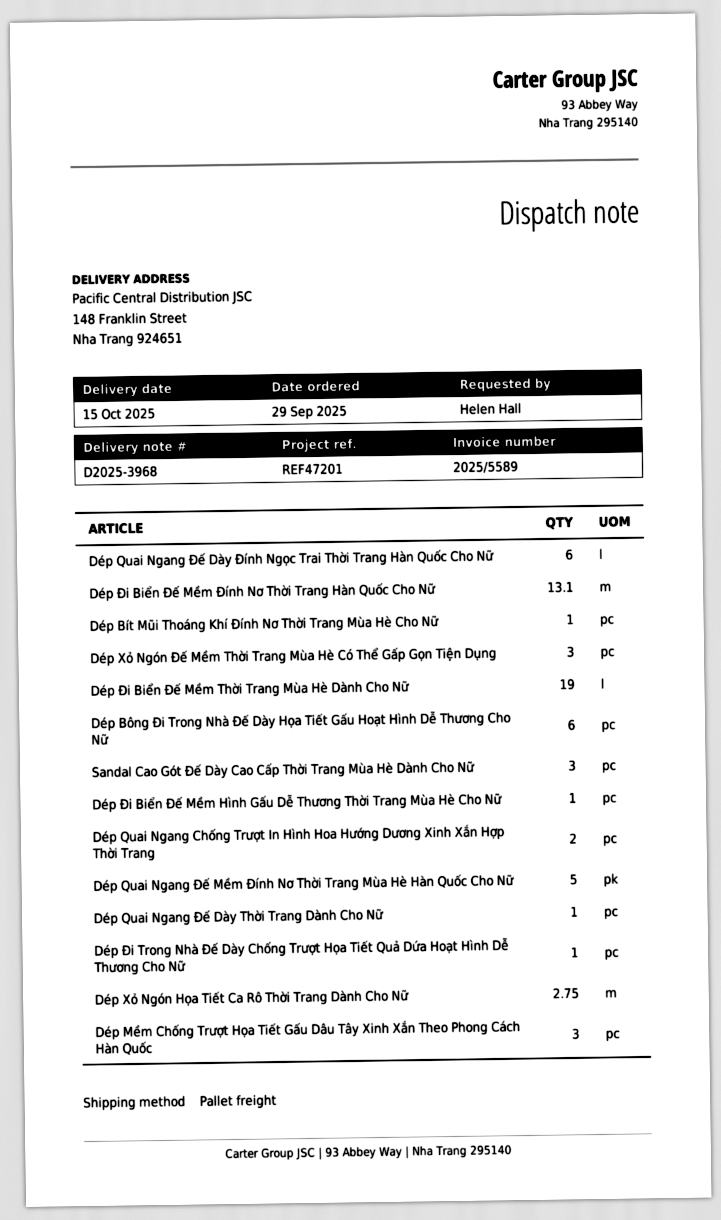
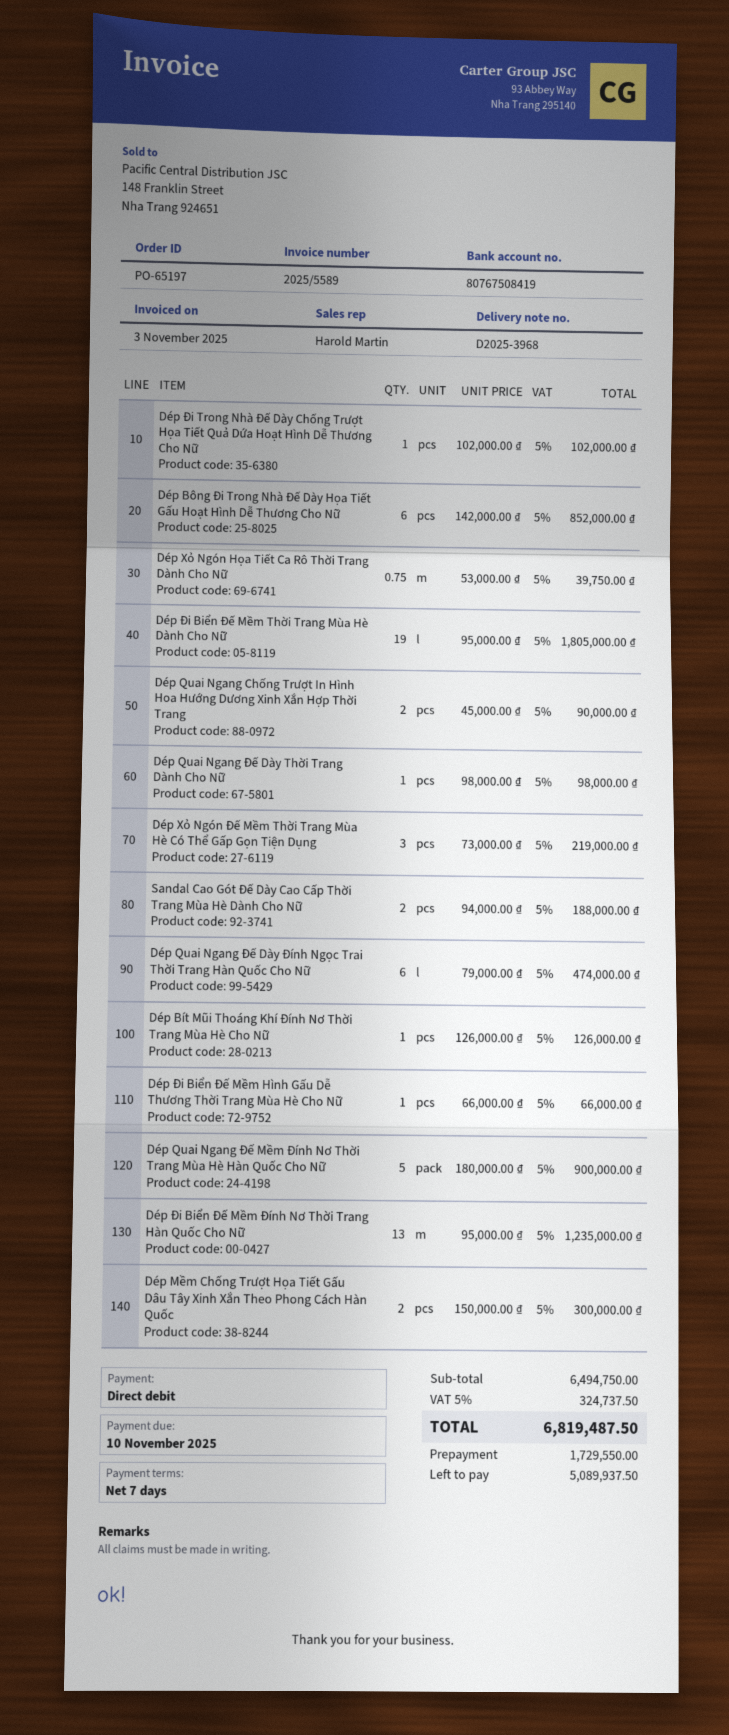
Dép Đi Biển Đế Mềm Đính Nơ Thời Trang Hàn Quốc Cho Nữ: 13.1 -> 13
Sandal Cao Gót Đế Dày Cao Cấp Thời Trang Mùa Hè Dành Cho Nữ: 3 -> 2
Dép Xỏ Ngón Họa Tiết Ca Rô Thời Trang Dành Cho Nữ: 2.75 -> 0.75
Dép Mềm Chống Trượt Họa Tiết Gấu Dâu Tây Xinh Xắn Theo Phong Cách Hàn Quốc: 3 -> 2

